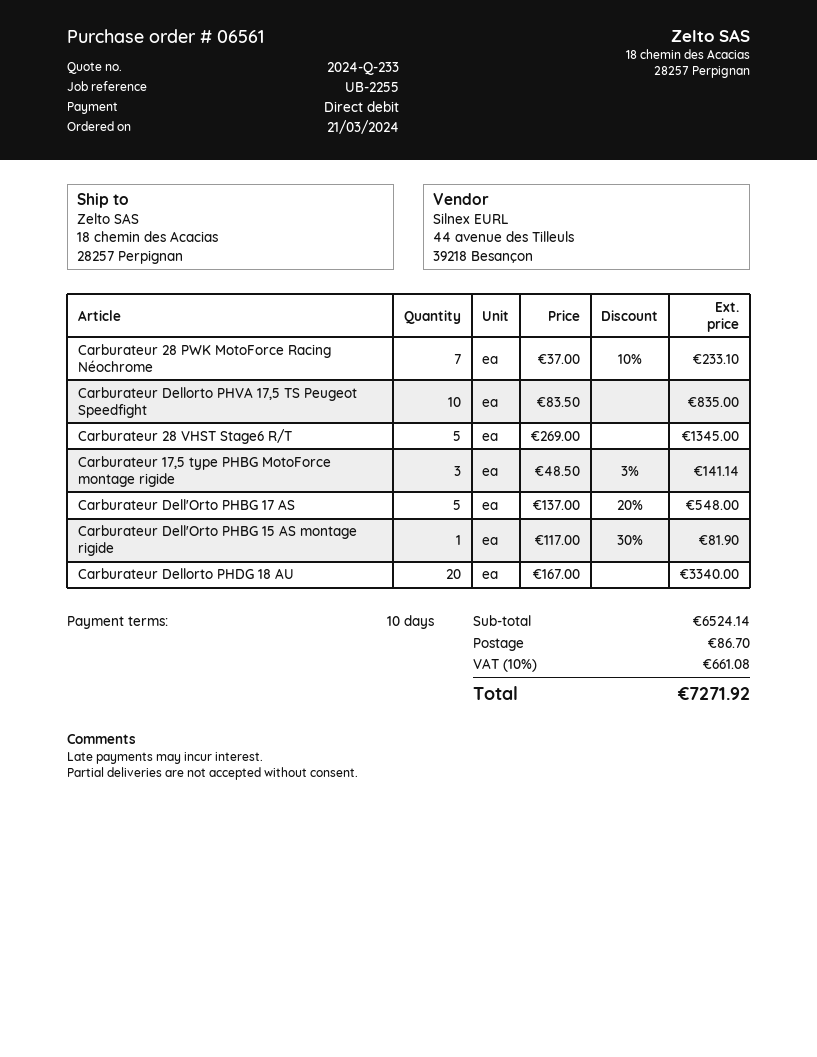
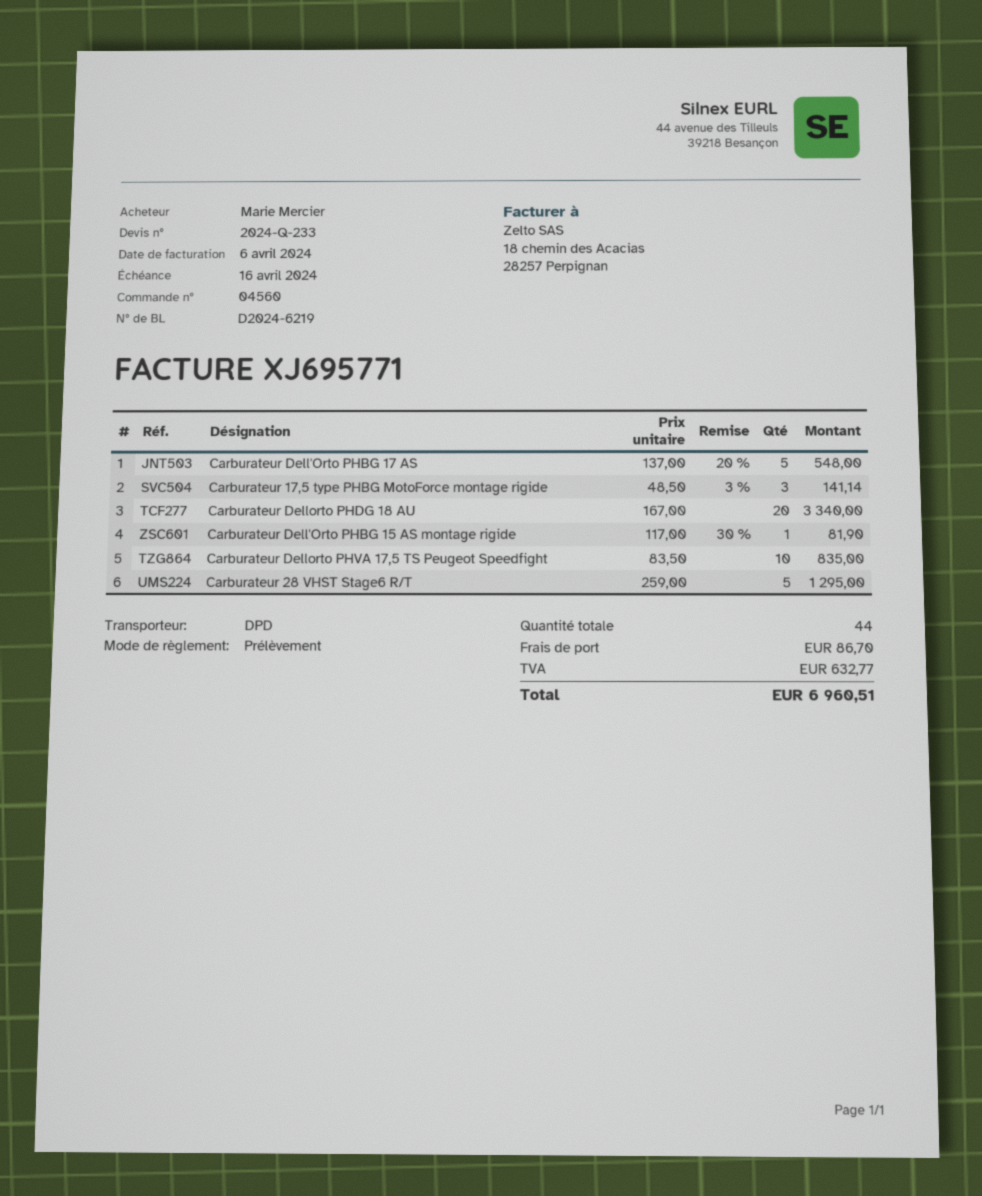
order number: 06561 -> 04560
Carburateur 28 PWK MotoForce Racing Néochrome: 7 x 37.00 - 10% = 233.10 -> none
Carburateur 28 VHST Stage6 R/T: 5 x 269.00 = 1345.00 -> 5 x 259.00 = 1295.00
tax: 661.08 -> 632.77
total: 7271.92 -> 6960.51

